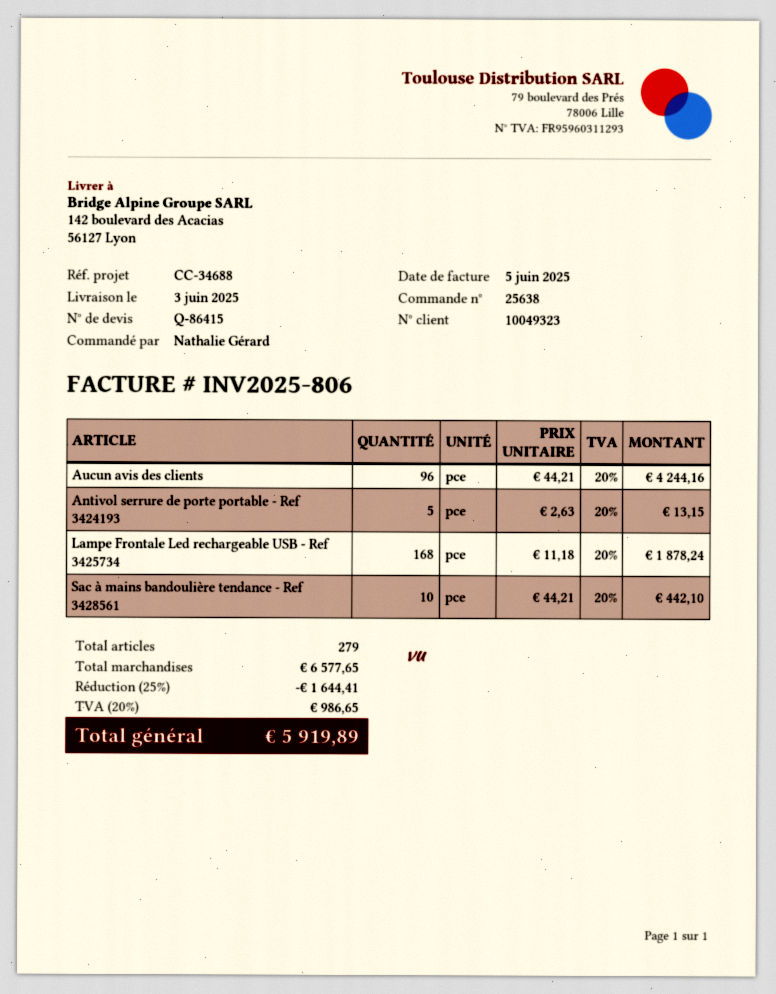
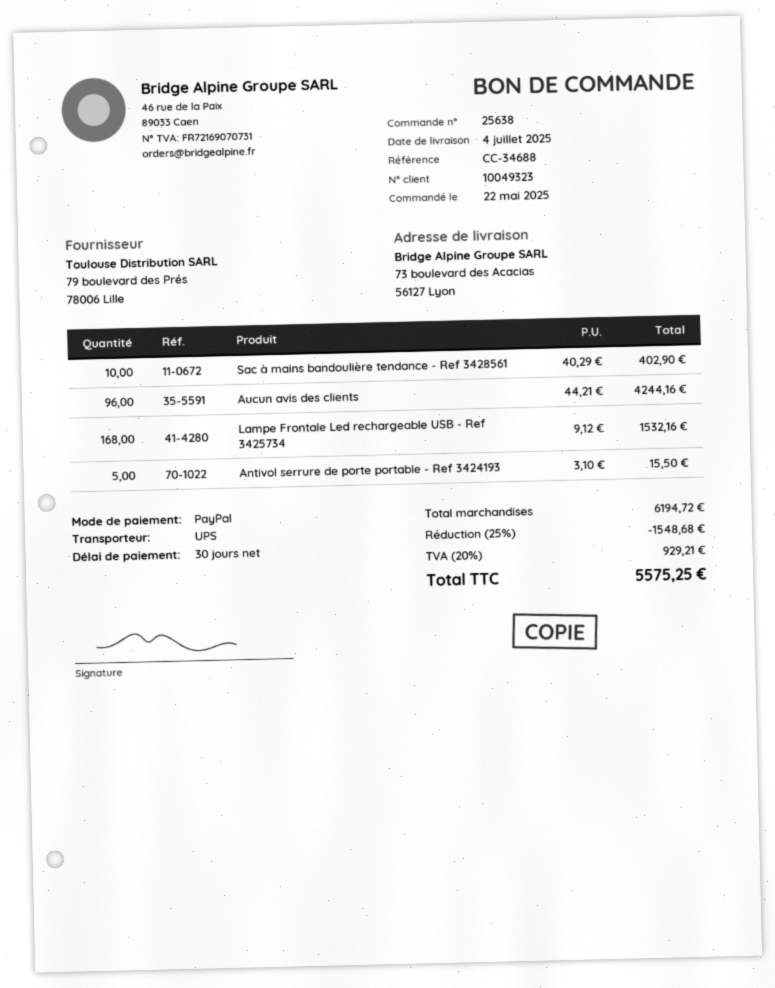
delivery date: 2025-06-03 -> 2025-07-04
ship to: 142 boulevard des Acacias, 56127 Lyon -> 73 boulevard des Acacias, 56127 Lyon
Antivol serrure de porte portable - Ref 3424193: 5 x 2.63 = 13.15 -> 5 x 3.10 = 15.50
Lampe Frontale Led rechargeable USB - Ref 3425734: 168 x 11.18 = 1878.24 -> 168 x 9.12 = 1532.16
Sac à mains bandoulière tendance - Ref 3428561: 10 x 44.21 = 442.10 -> 10 x 40.29 = 402.90
subtotal: 6577.65 -> 6194.72
discount: 25% = 1644.41 -> 25% = 1548.68
tax: 20% = 986.65 -> 20% = 929.21
total: 5919.89 -> 5575.25

